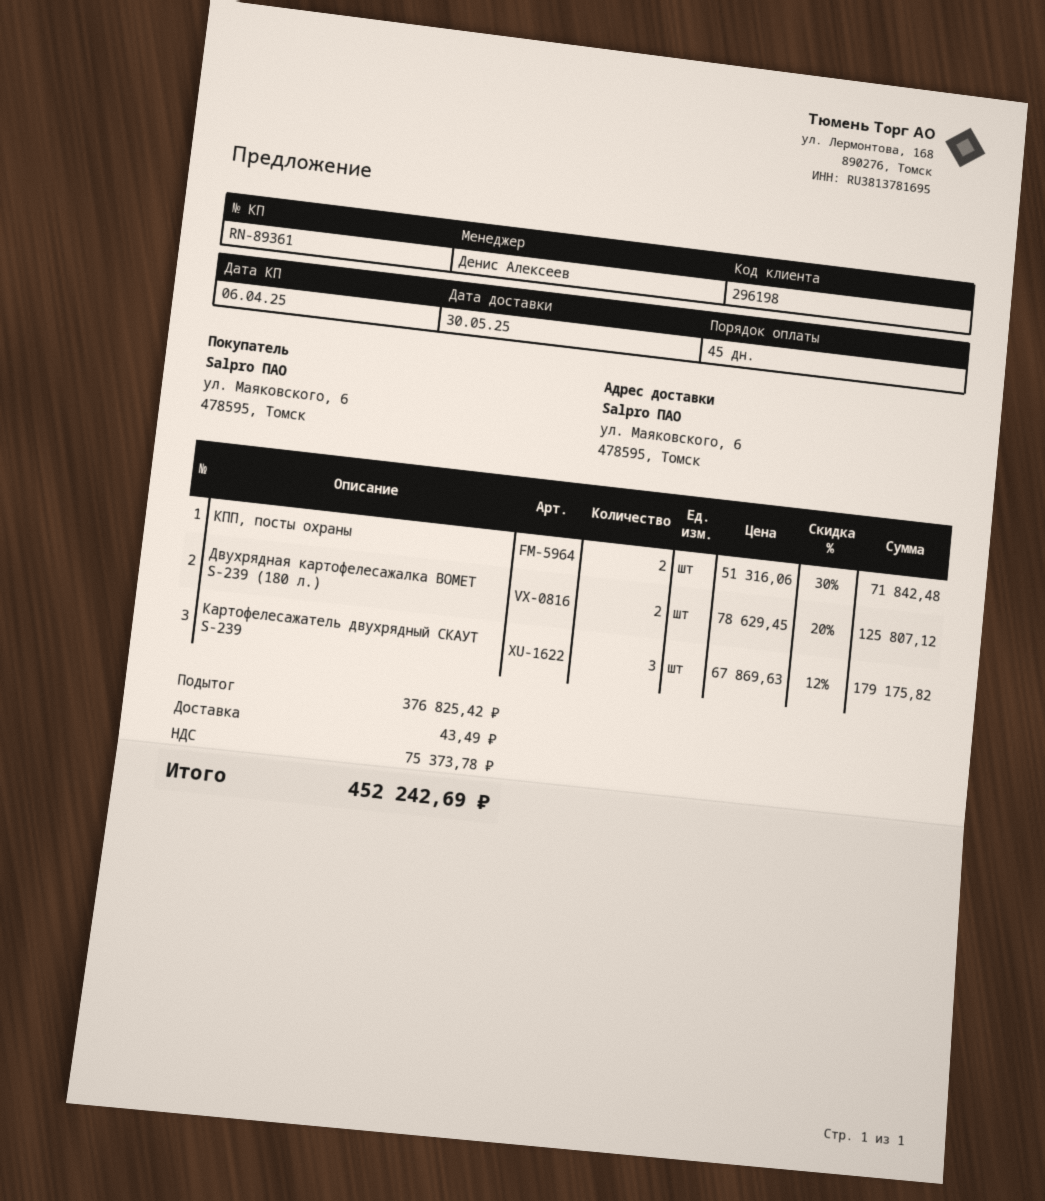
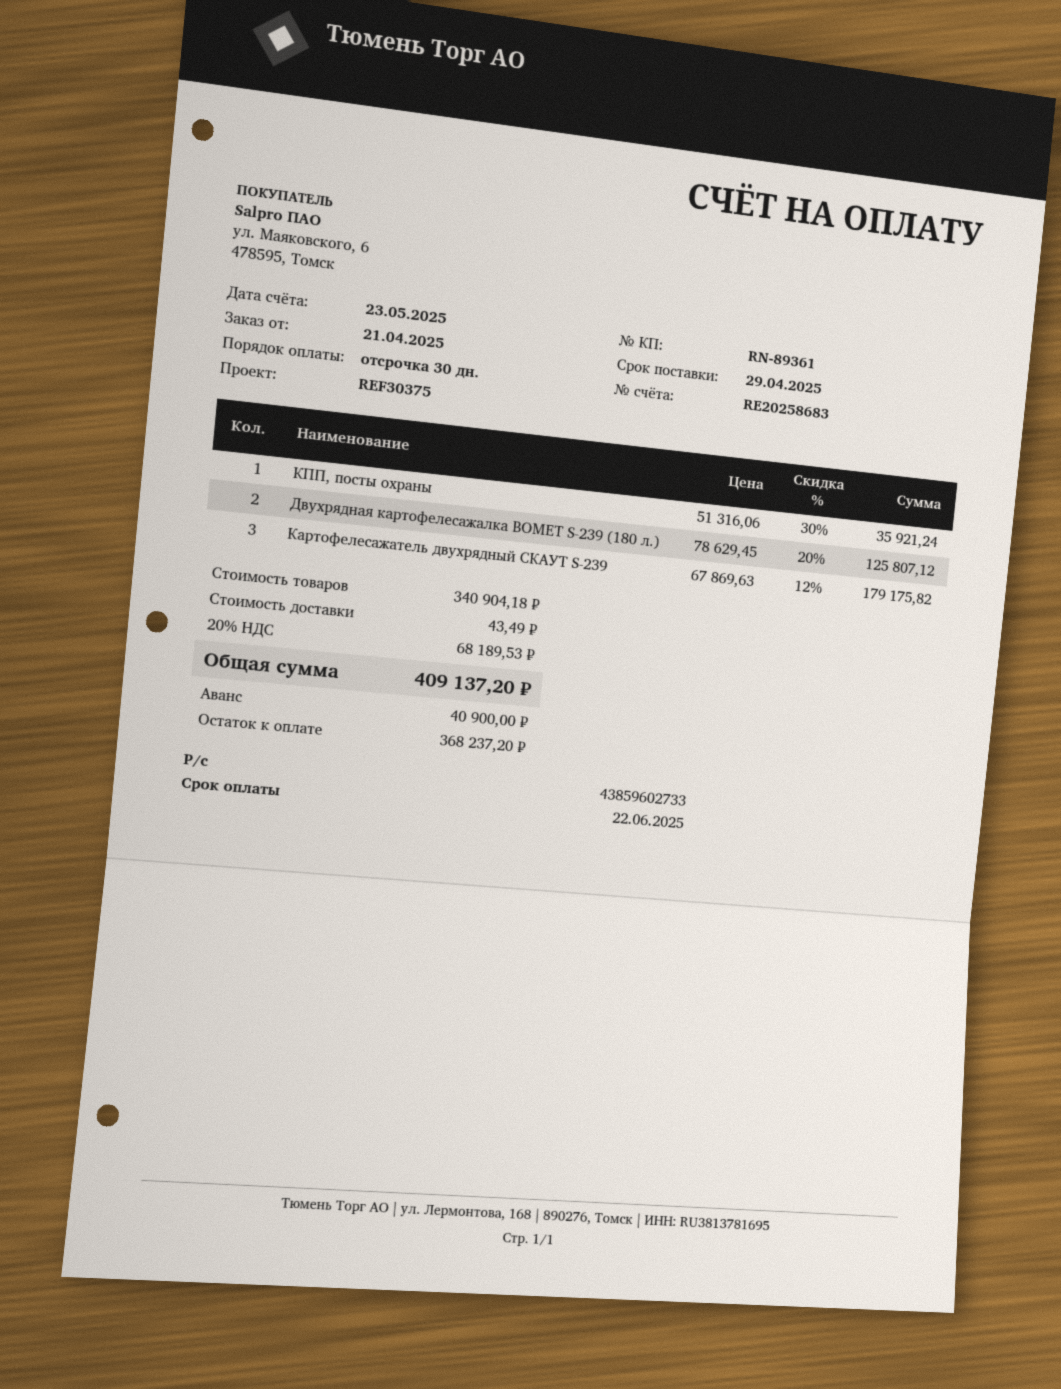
delivery date: 2025-05-30 -> 2025-04-29
payment terms: 45 days -> 30 days
КПП, посты охраны: 2 x 51316.06 - 30% = 71842.48 -> 1 x 51316.06 - 30% = 35921.24
subtotal: 376825.42 -> 340904.18
tax: 75373.78 -> 68189.53
total: 452242.69 -> 409137.20

